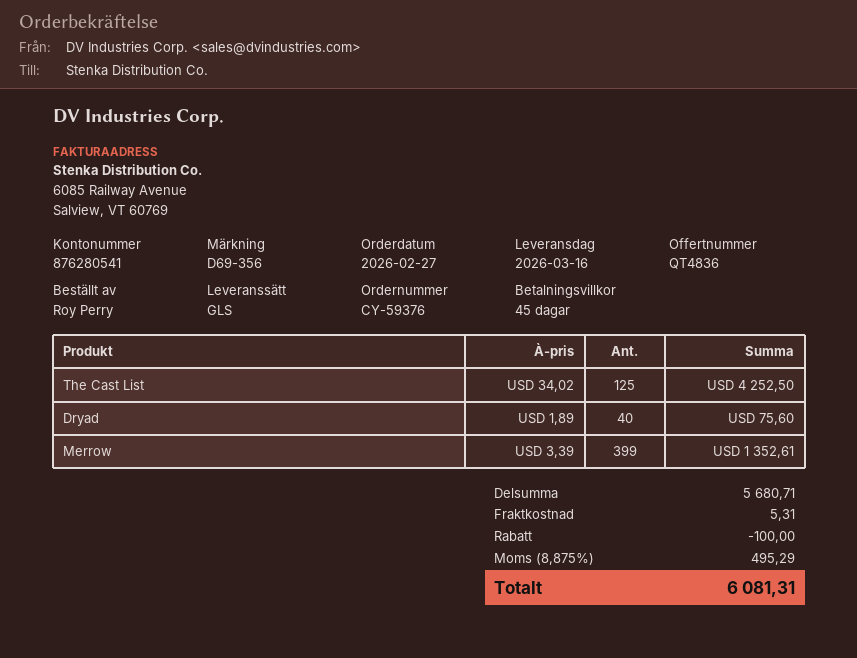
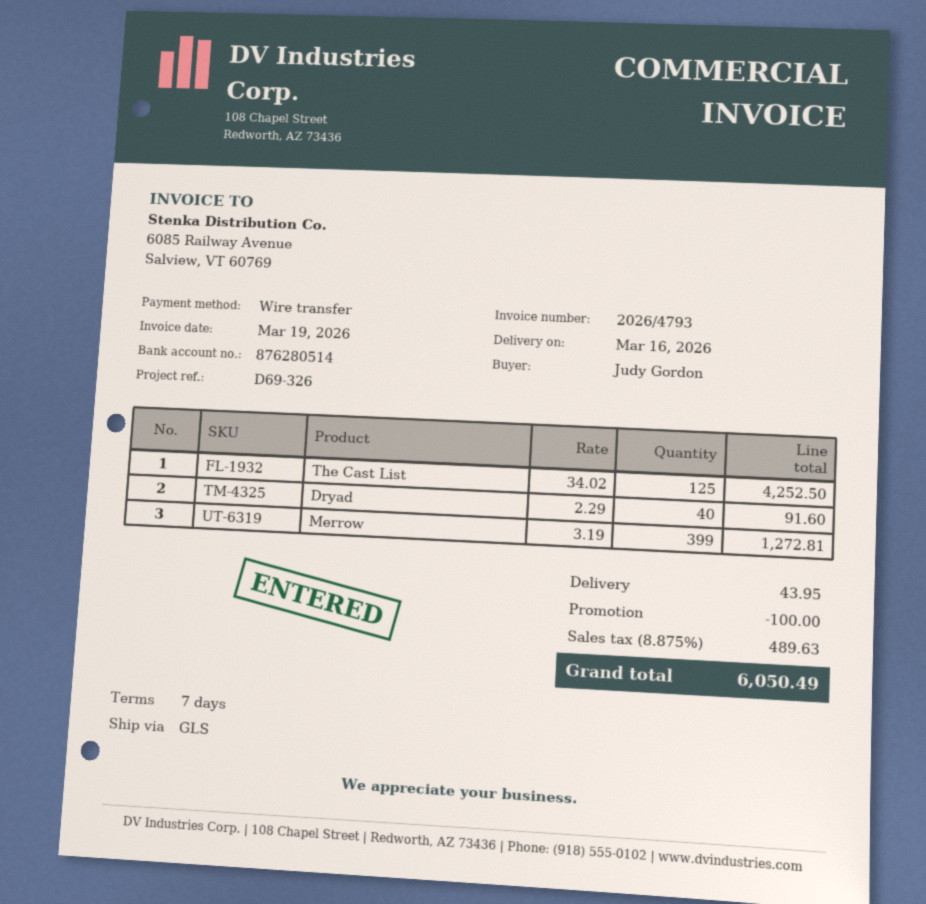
payment terms: 45 days -> 7 days
reference: D69-356 -> D69-326
ordered by: Roy Perry -> Judy Gordon
bank account: 876280541 -> 876280514
Dryad: 40 x 1.89 = 75.60 -> 40 x 2.29 = 91.60
Merrow: 399 x 3.39 = 1352.61 -> 399 x 3.19 = 1272.81
shipping: 5.31 -> 43.95
tax: 8.875% = 495.29 -> 8.875% = 489.63
total: 6081.31 -> 6050.49

